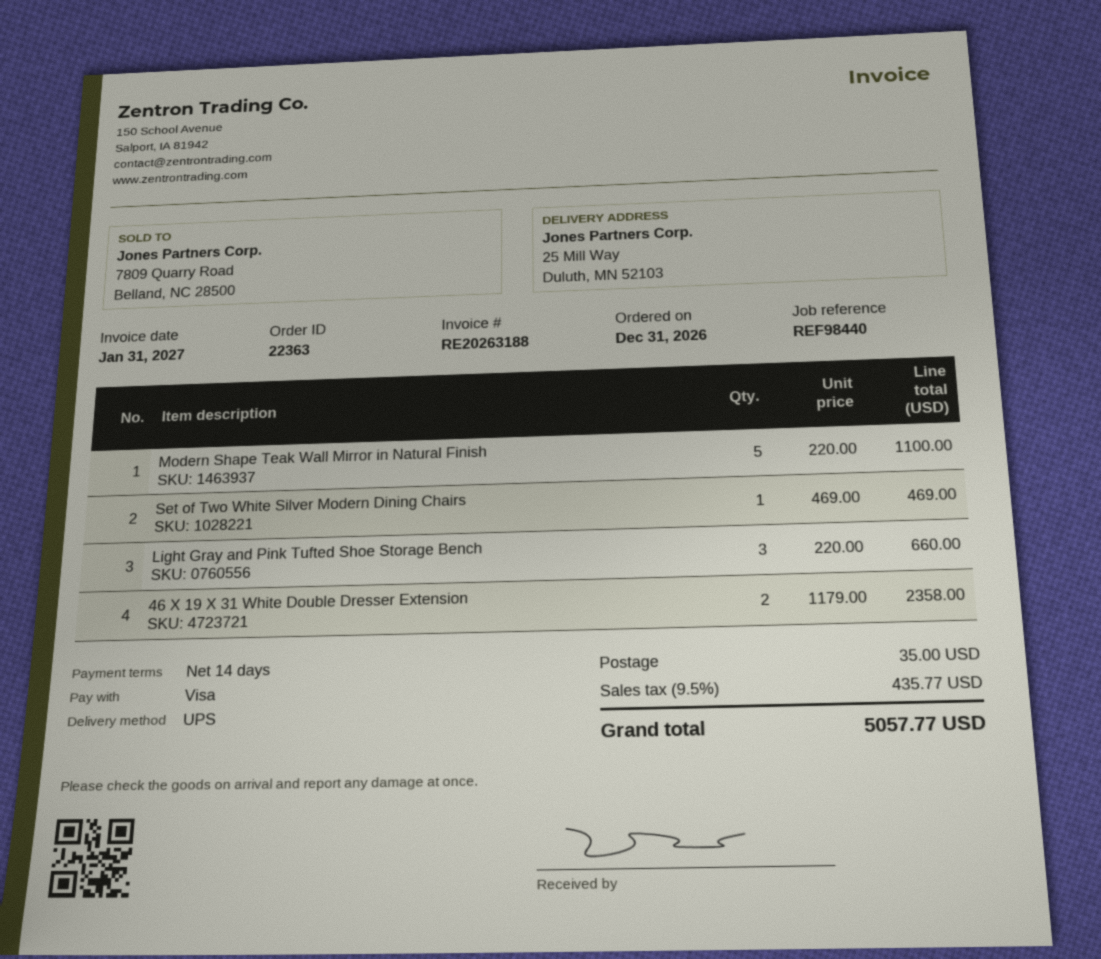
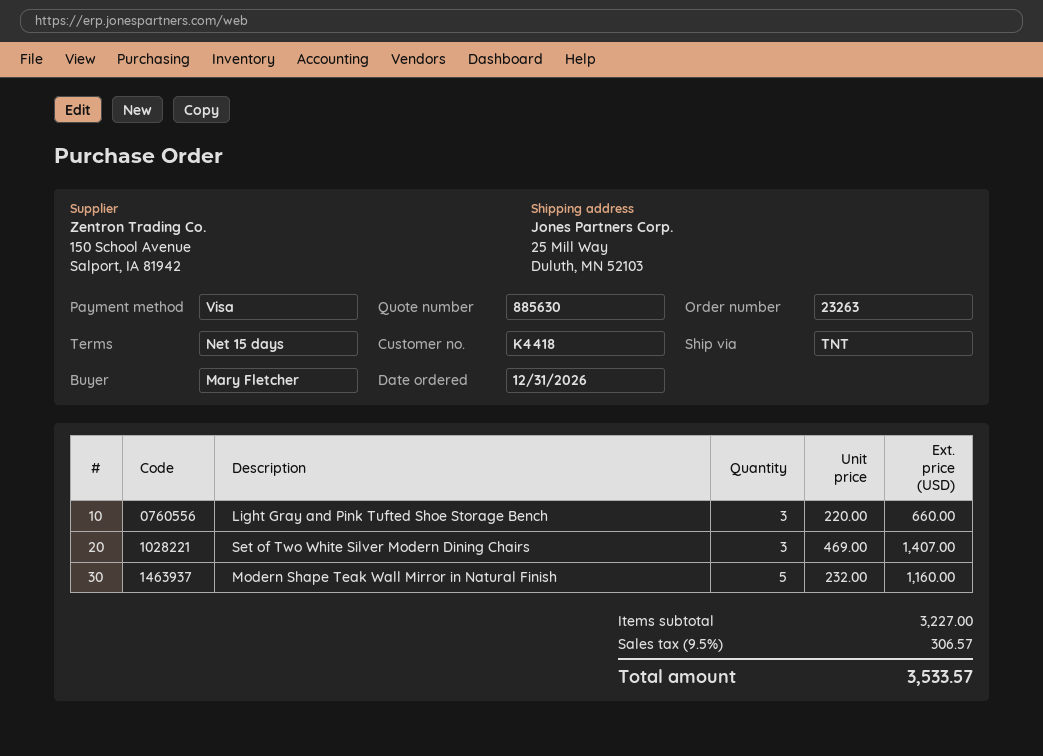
order number: 22363 -> 23263
payment terms: 14 days -> 15 days
shipping method: UPS -> TNT
Modern Shape Teak Wall Mirror in Natural Finish: 5 x 220.00 = 1100.00 -> 5 x 232.00 = 1160.00
Set of Two White Silver Modern Dining Chairs: 1 x 469.00 = 469.00 -> 3 x 469.00 = 1407.00
46 X 19 X 31 White Double Dresser Extension: 2 x 1179.00 = 2358.00 -> none
shipping: 35.00 -> none
tax: 9.5% = 435.77 -> 9.5% = 306.57
total: 5057.77 -> 3533.57

